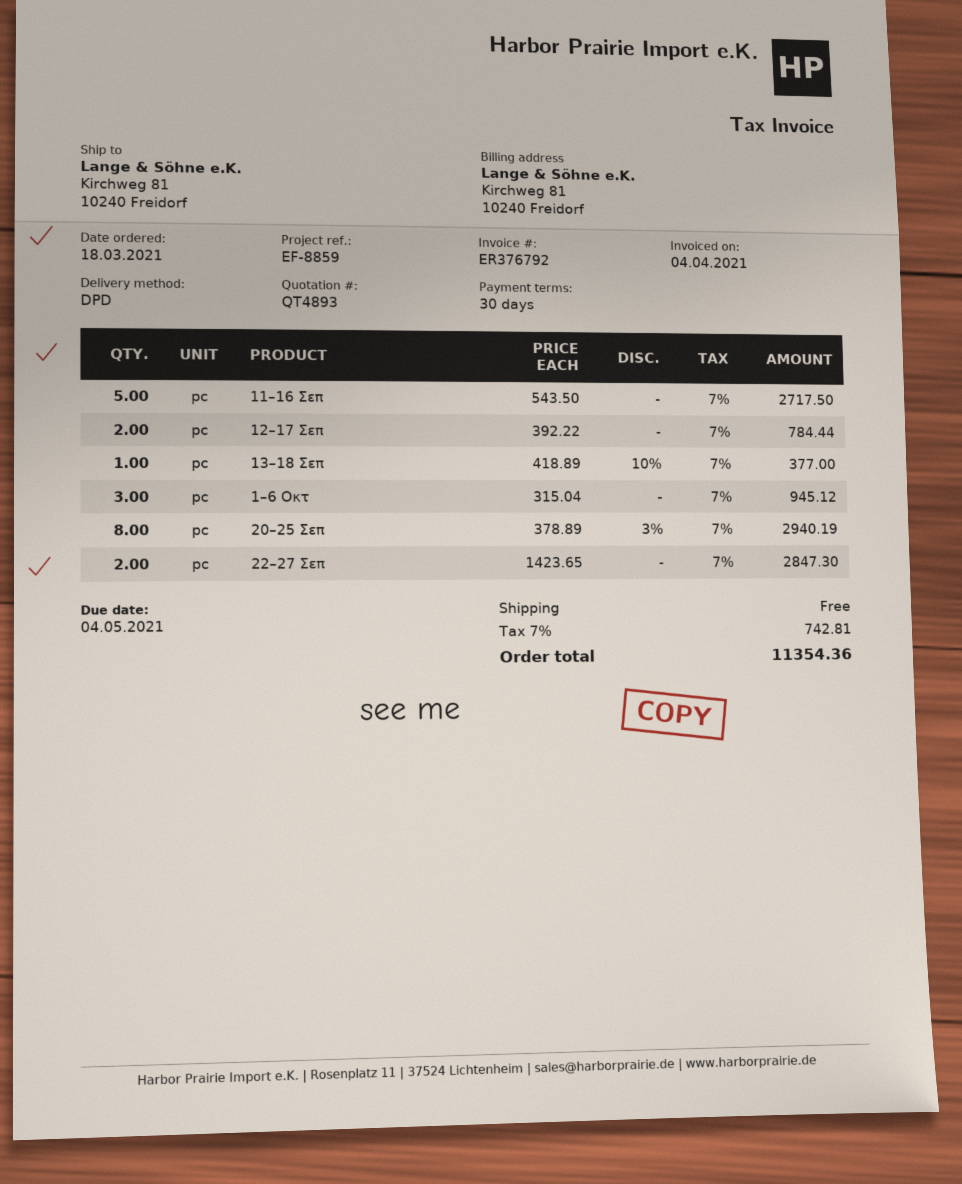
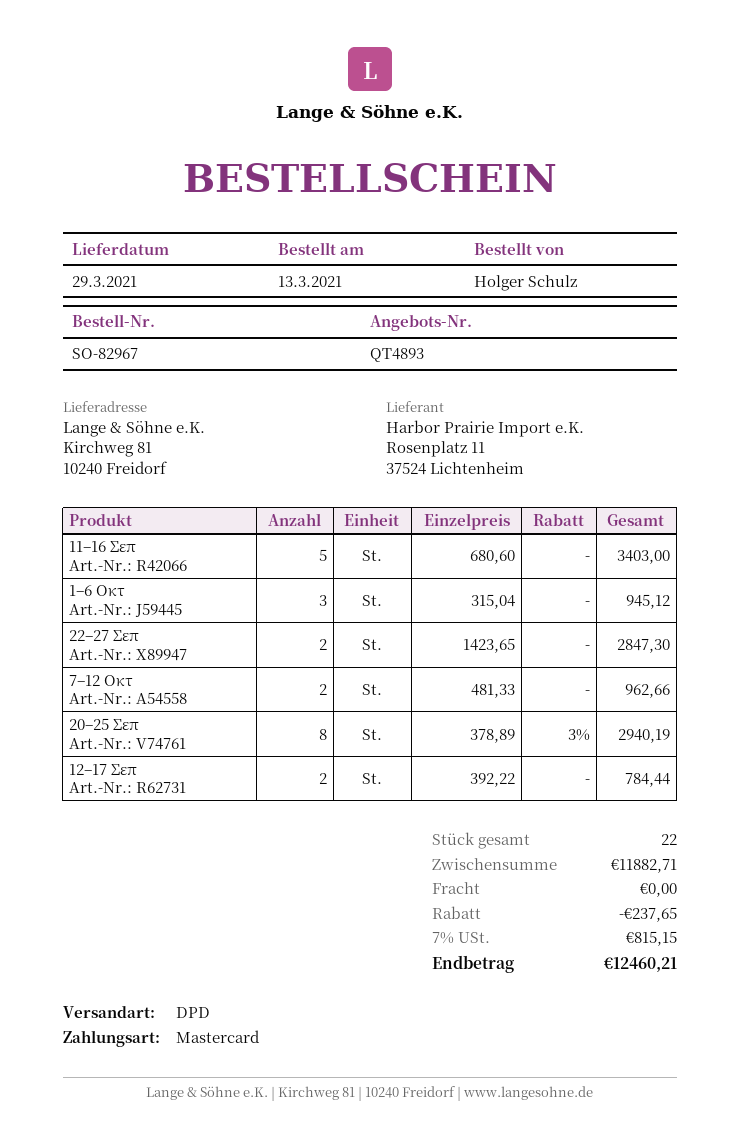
order date: 2021-03-18 -> 2021-03-13
11–16 Σεπ: 5 x 543.50 = 2717.50 -> 5 x 680.60 = 3403.00
13–18 Σεπ: 1 x 418.89 - 10% = 377.00 -> none
7–12 Οκτ: none -> 2 x 481.33 = 962.66
discount: none -> 237.65
tax: 7% = 742.81 -> 7% = 815.15
total: 11354.36 -> 12460.21

